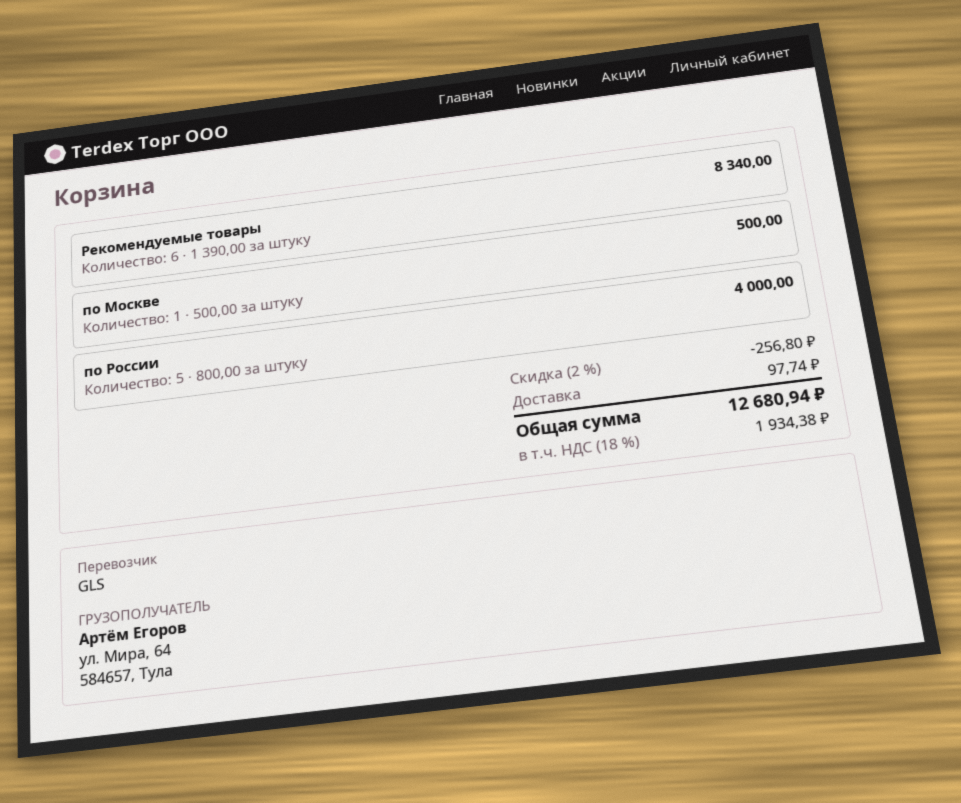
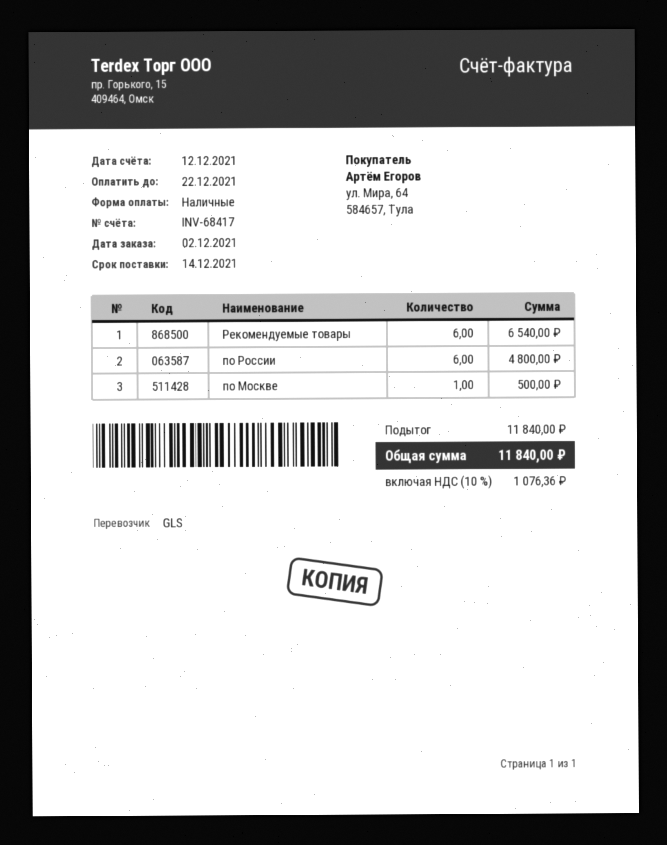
Рекомендуемые товары: 6 for 8340.00 -> 6 for 6540.00
по России: 5 for 4000.00 -> 6 for 4800.00
discount: 2% = 256.80 -> none
shipping: 97.74 -> none
tax: 18% = 1934.38 -> 10% = 1076.36
total: 12680.94 -> 11840.00

